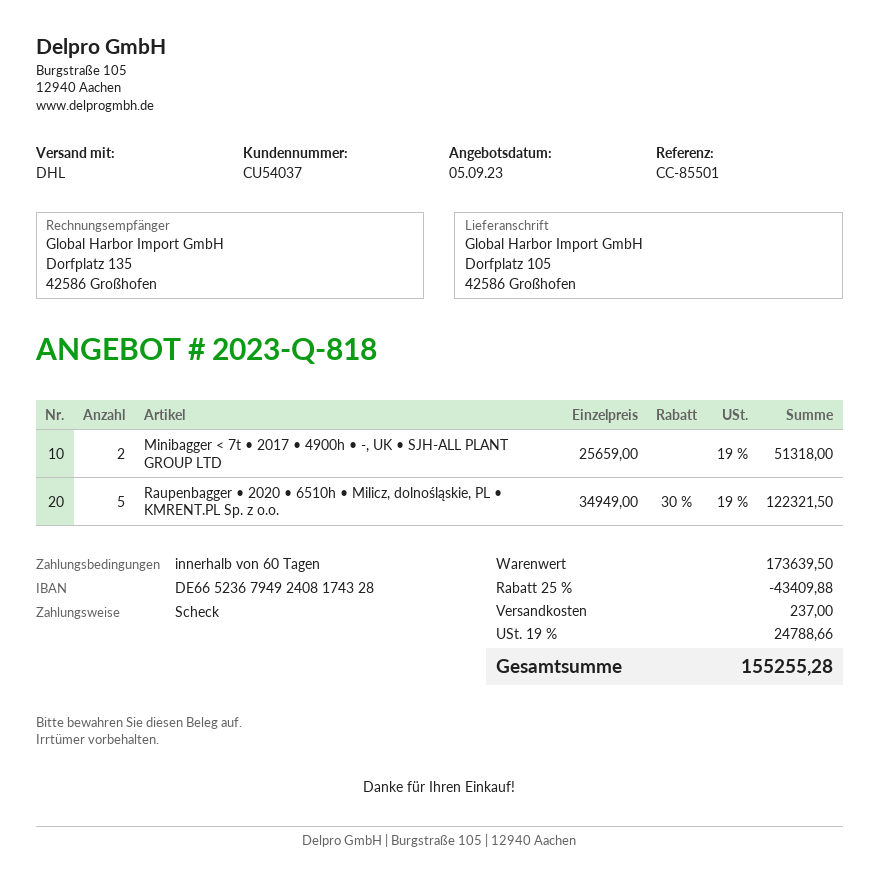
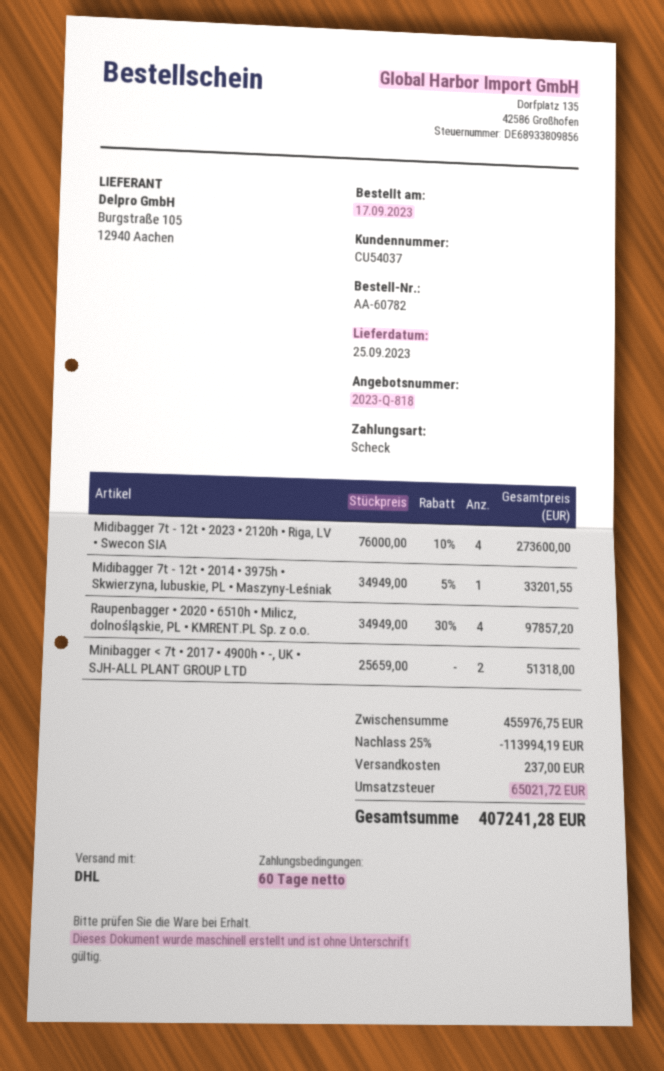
Raupenbagger • 2020 • 6510h • Milicz, dolnośląskie, PL • KMRENT.PL Sp. z o.o.: 5 x 34949.00 - 30% = 122321.50 -> 4 x 34949.00 - 30% = 97857.20
Midibagger 7t - 12t • 2023 • 2120h • Riga, LV • Swecon SIA: none -> 4 x 76000.00 - 10% = 273600.00
Midibagger 7t - 12t • 2014 • 3975h • Skwierzyna, lubuskie, PL • Maszyny-Leśniak: none -> 1 x 34949.00 - 5% = 33201.55
subtotal: 173639.50 -> 455976.75
discount: 25% = 43409.88 -> 25% = 113994.19
tax: 24788.66 -> 65021.72
total: 155255.28 -> 407241.28

